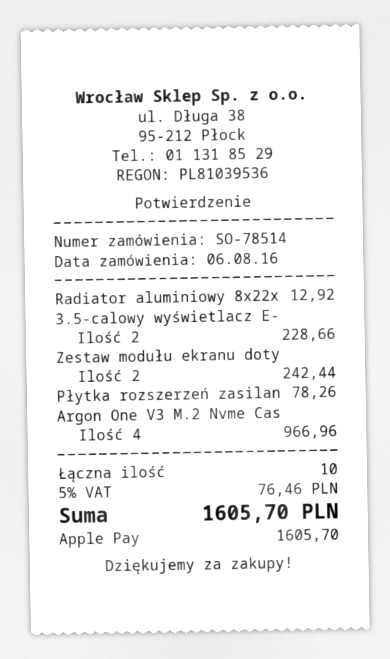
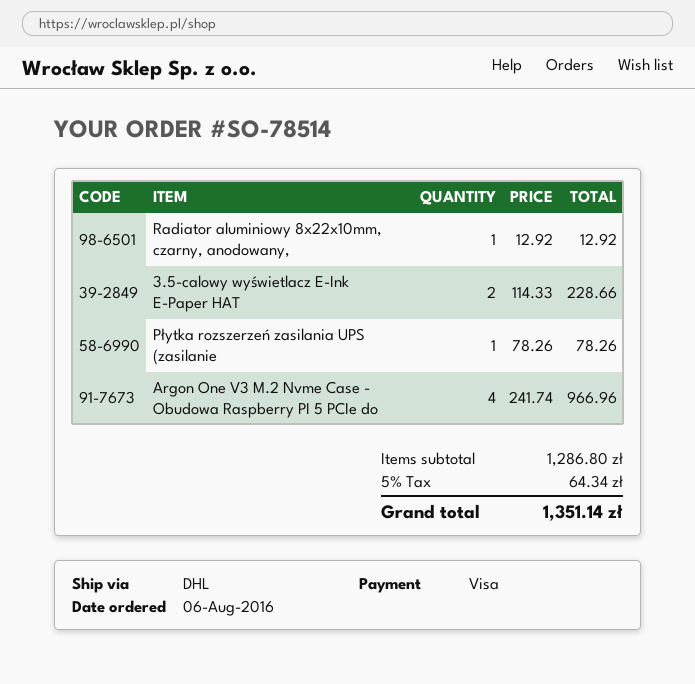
payment method: Apple Pay -> Visa
Zestaw modułu ekranu doty: 2 for 242.44 -> none
tax: 5% = 76.46 -> 5% = 64.34
total: 1605.70 -> 1351.14

